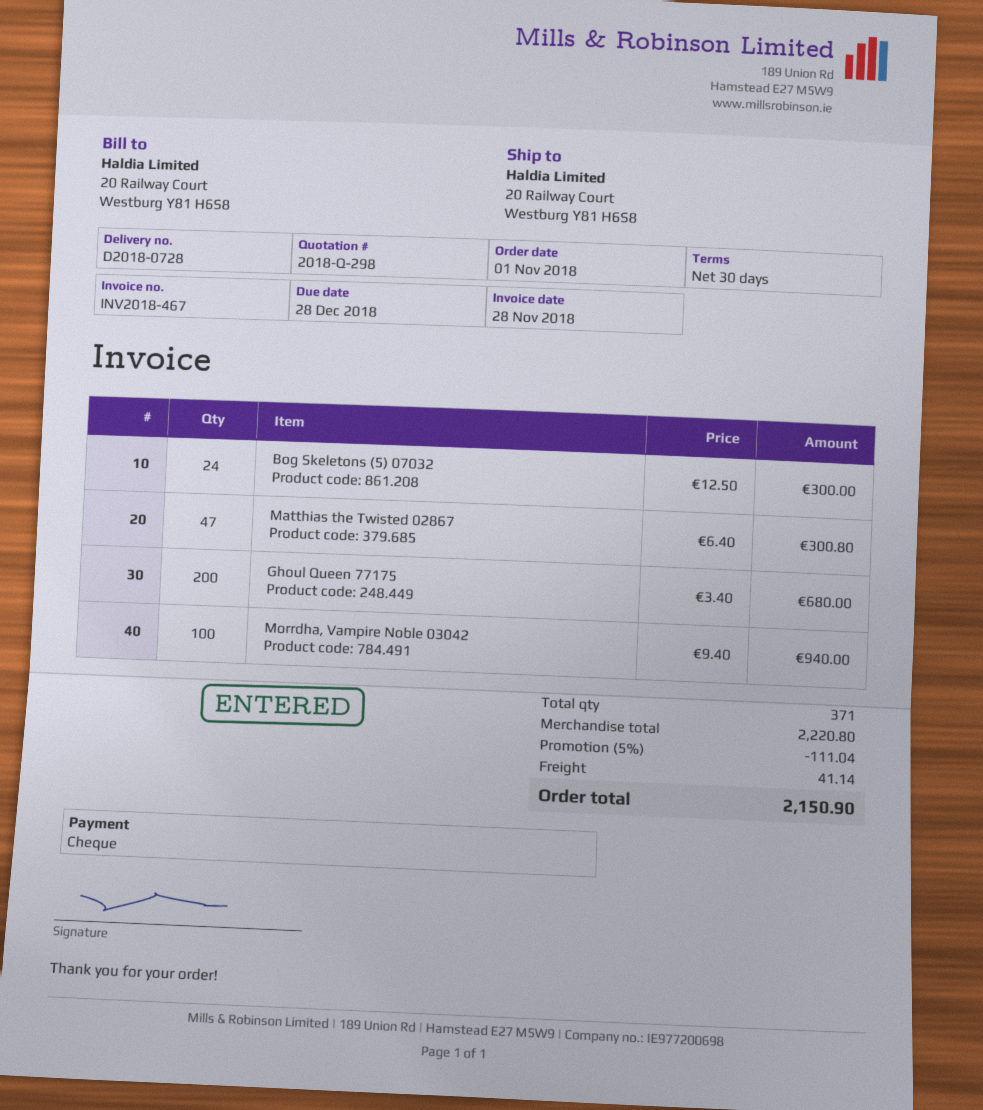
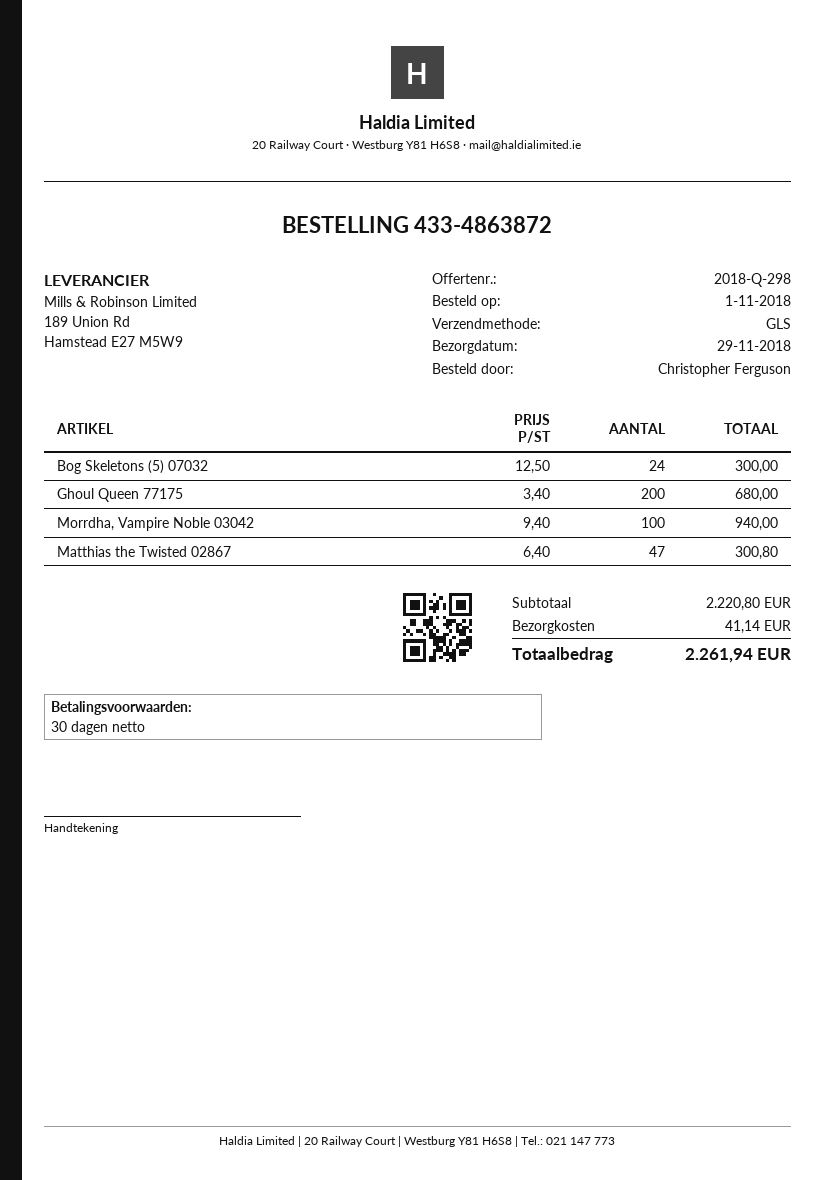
discount: 5% = 111.04 -> none
total: 2150.90 -> 2261.94

